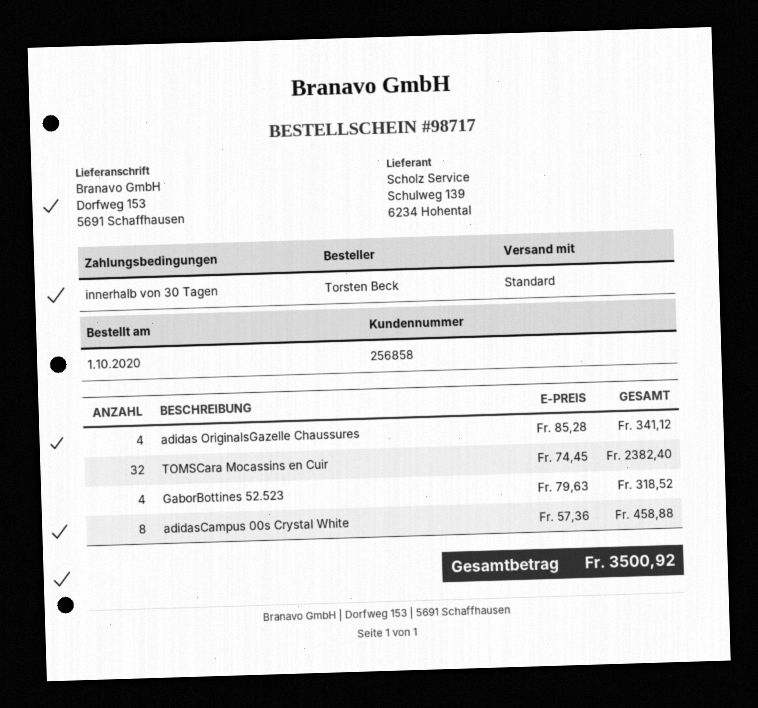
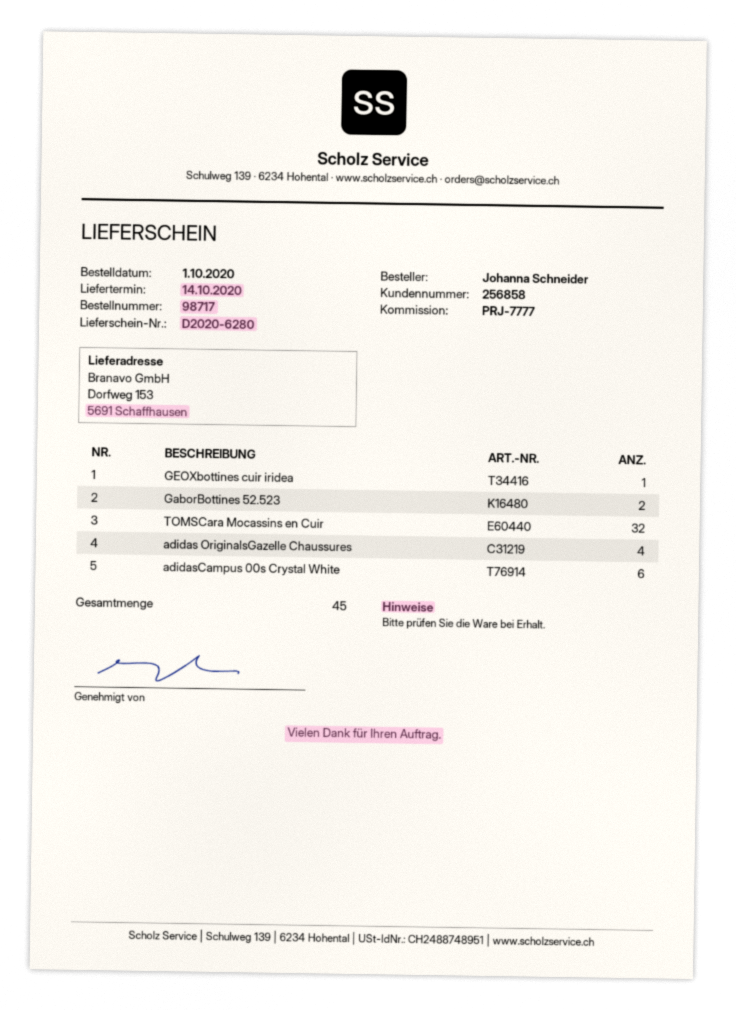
ordered by: Torsten Beck -> Johanna Schneider
GaborBottines 52.523: 4 -> 2
adidasCampus 00s Crystal White: 8 -> 6
GEOXbottines cuir iridea: none -> 1

